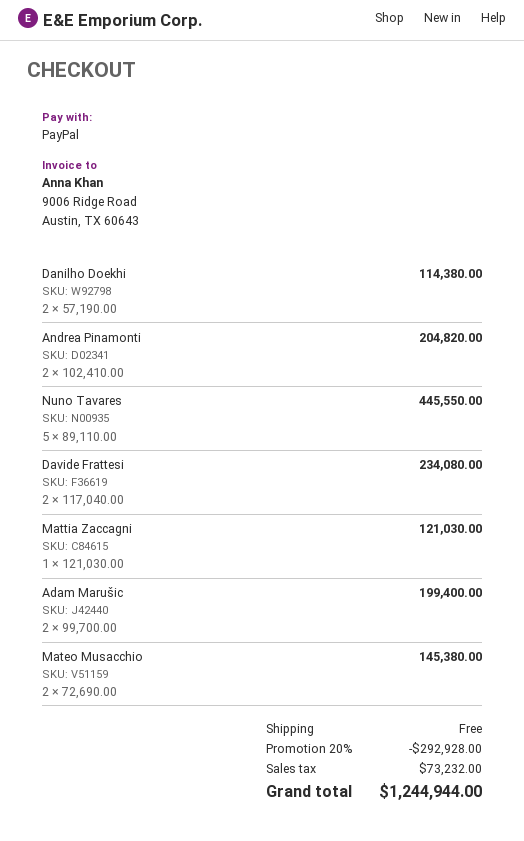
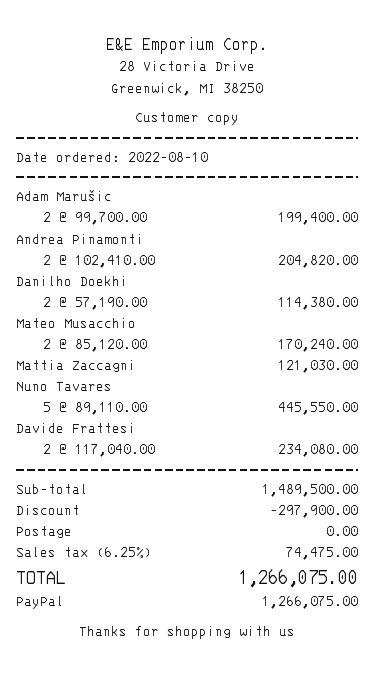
Mateo Musacchio: 2 x 72690.00 = 145380.00 -> 2 x 85120.00 = 170240.00
discount: 292928.00 -> 297900.00
tax: 73232.00 -> 74475.00
total: 1244944.00 -> 1266075.00

